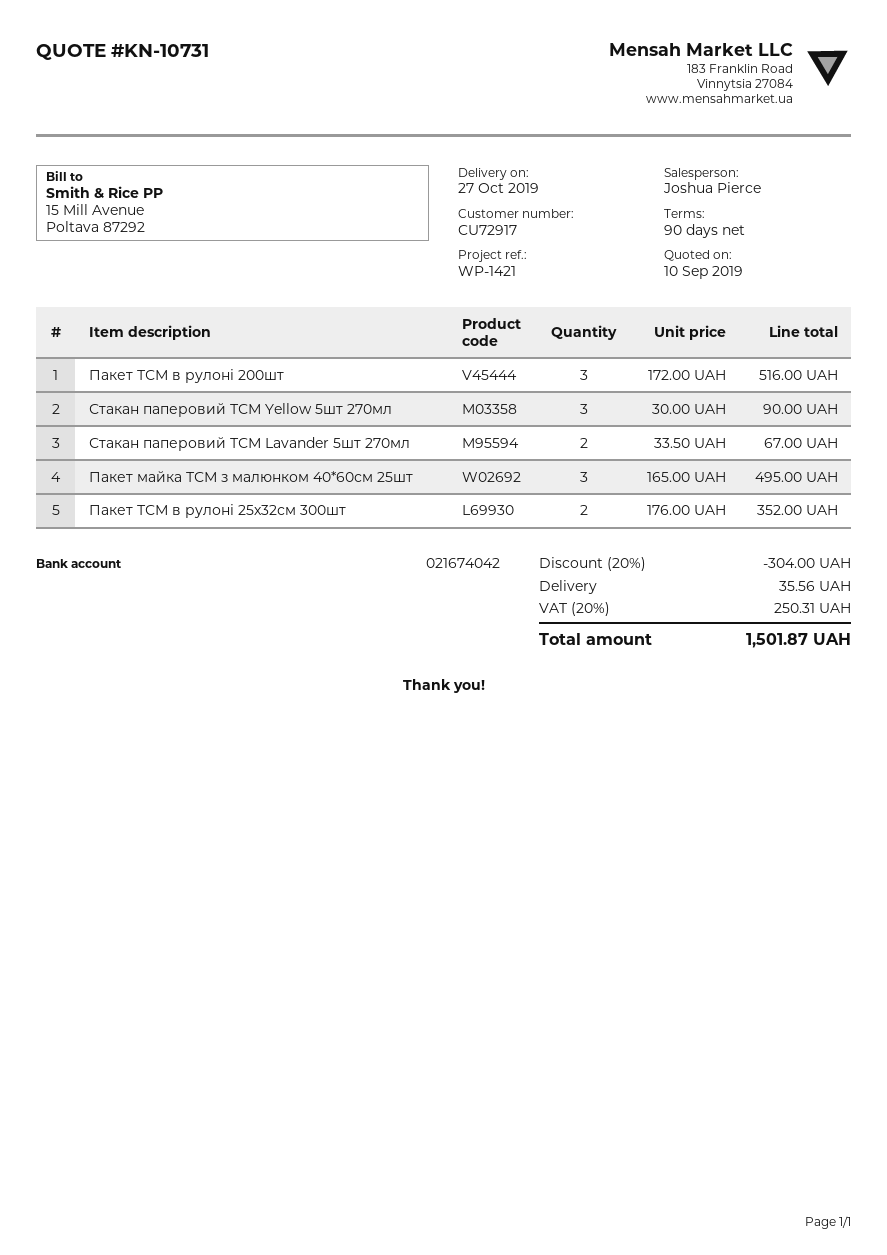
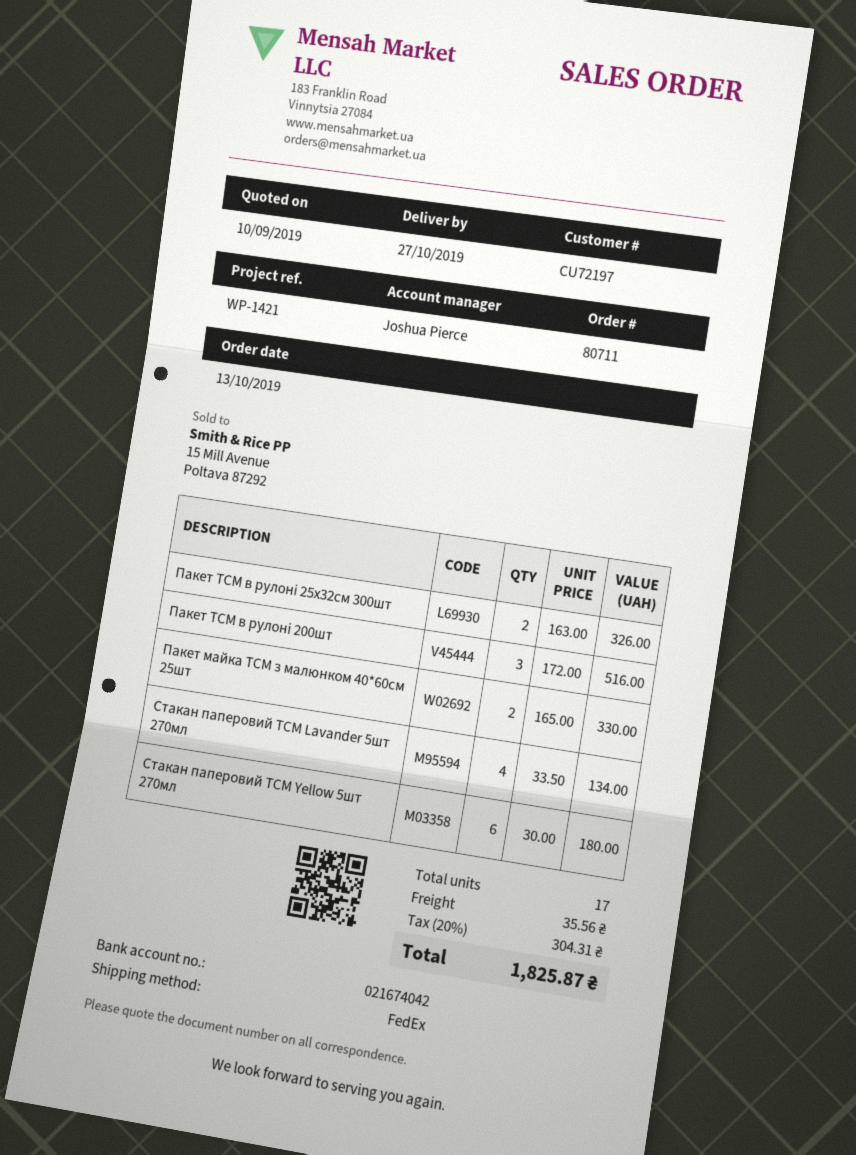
customer number: CU72917 -> CU72197
Стакан паперовий ТСМ Yellow 5шт 270мл: 3 x 30.00 = 90.00 -> 6 x 30.00 = 180.00
Стакан паперовий ТСМ Lavander 5шт 270мл: 2 x 33.50 = 67.00 -> 4 x 33.50 = 134.00
Пакет майка ТСМ з малюнком 40*60см 25шт: 3 x 165.00 = 495.00 -> 2 x 165.00 = 330.00
Пакет ТСМ в рулоні 25х32см 300шт: 2 x 176.00 = 352.00 -> 2 x 163.00 = 326.00
discount: 20% = 304.00 -> none
tax: 20% = 250.31 -> 20% = 304.31
total: 1501.87 -> 1825.87

